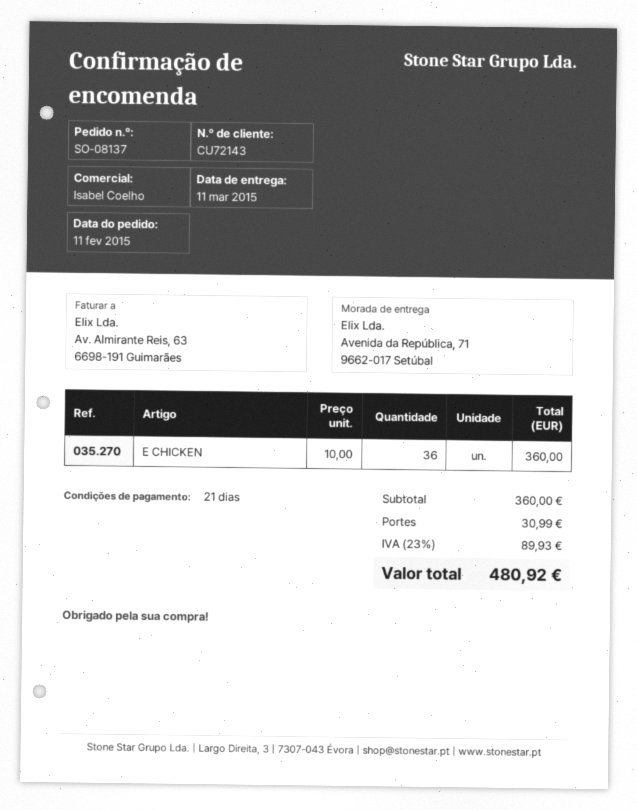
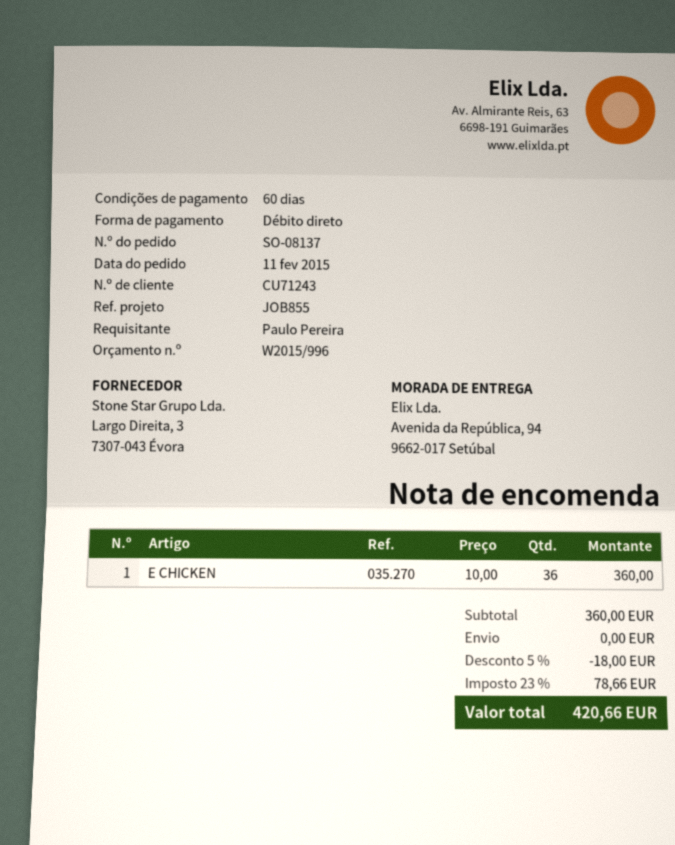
payment terms: 21 days -> 60 days
customer number: CU72143 -> CU71243
ship to: Avenida da República, 71, 9662-017 Setúbal -> Avenida da República, 94, 9662-017 Setúbal
discount: none -> 5% = 18.00
shipping: 30.99 -> 0.00
tax: 23% = 89.93 -> 23% = 78.66
total: 480.92 -> 420.66

